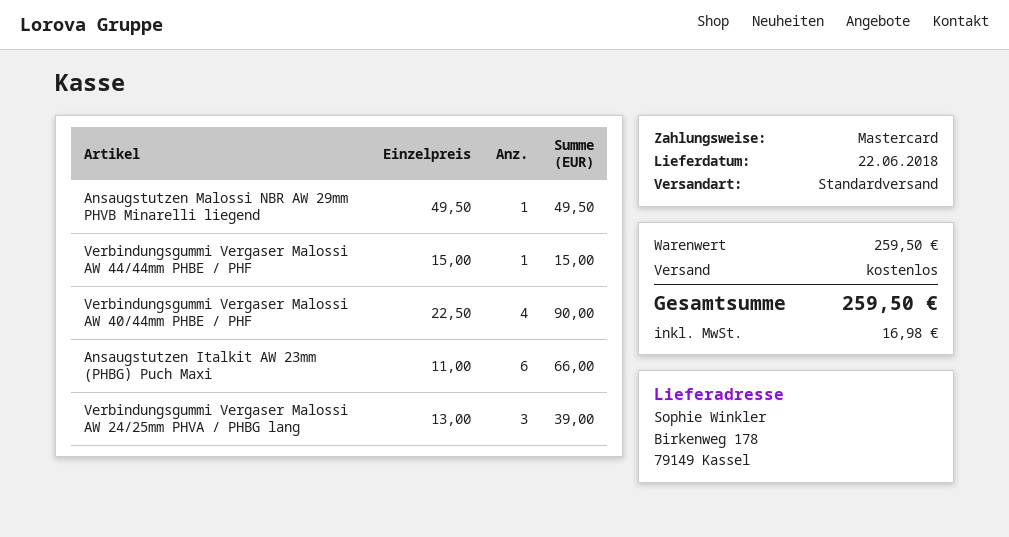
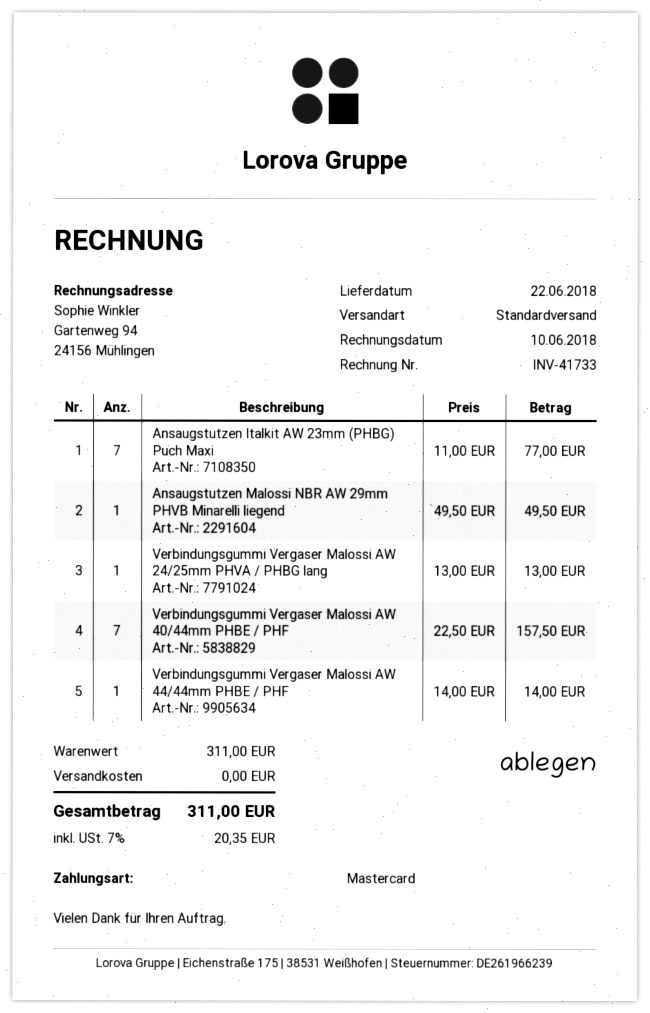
Verbindungsgummi Vergaser Malossi AW 44/44mm PHBE / PHF: 1 x 15.00 = 15.00 -> 1 x 14.00 = 14.00
Verbindungsgummi Vergaser Malossi AW 40/44mm PHBE / PHF: 4 x 22.50 = 90.00 -> 7 x 22.50 = 157.50
Ansaugstutzen Italkit AW 23mm (PHBG) Puch Maxi: 6 x 11.00 = 66.00 -> 7 x 11.00 = 77.00
Verbindungsgummi Vergaser Malossi AW 24/25mm PHVA / PHBG lang: 3 x 13.00 = 39.00 -> 1 x 13.00 = 13.00
subtotal: 259.50 -> 311.00
tax: 16.98 -> 20.35
total: 259.50 -> 311.00

